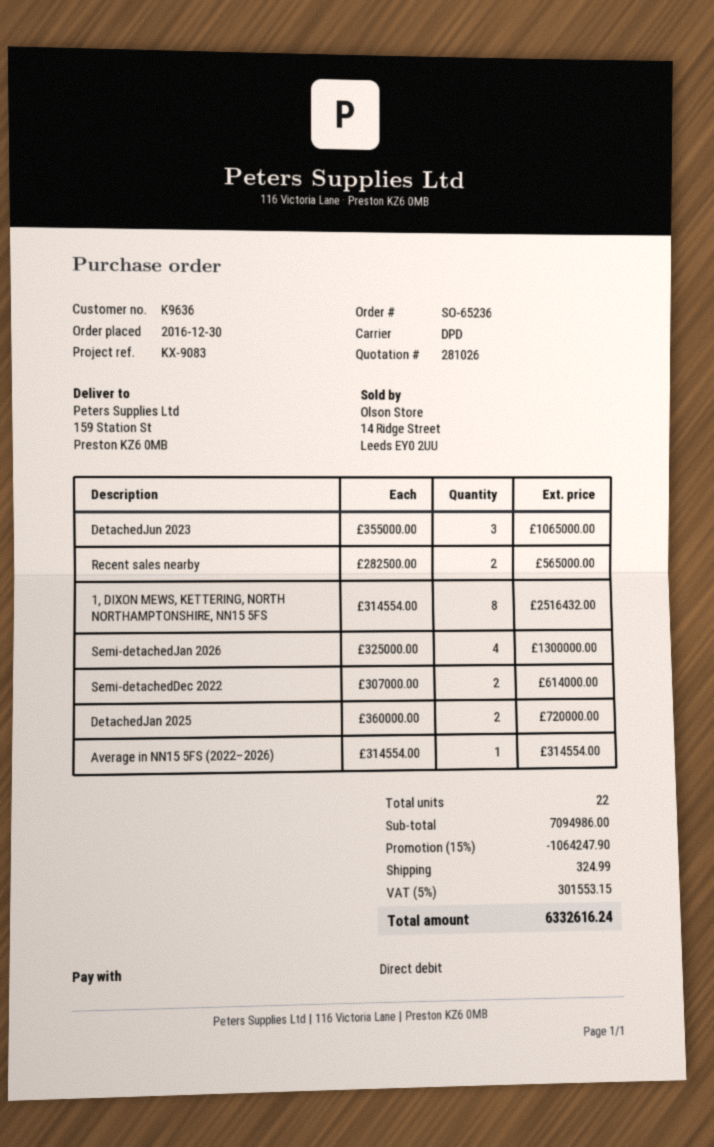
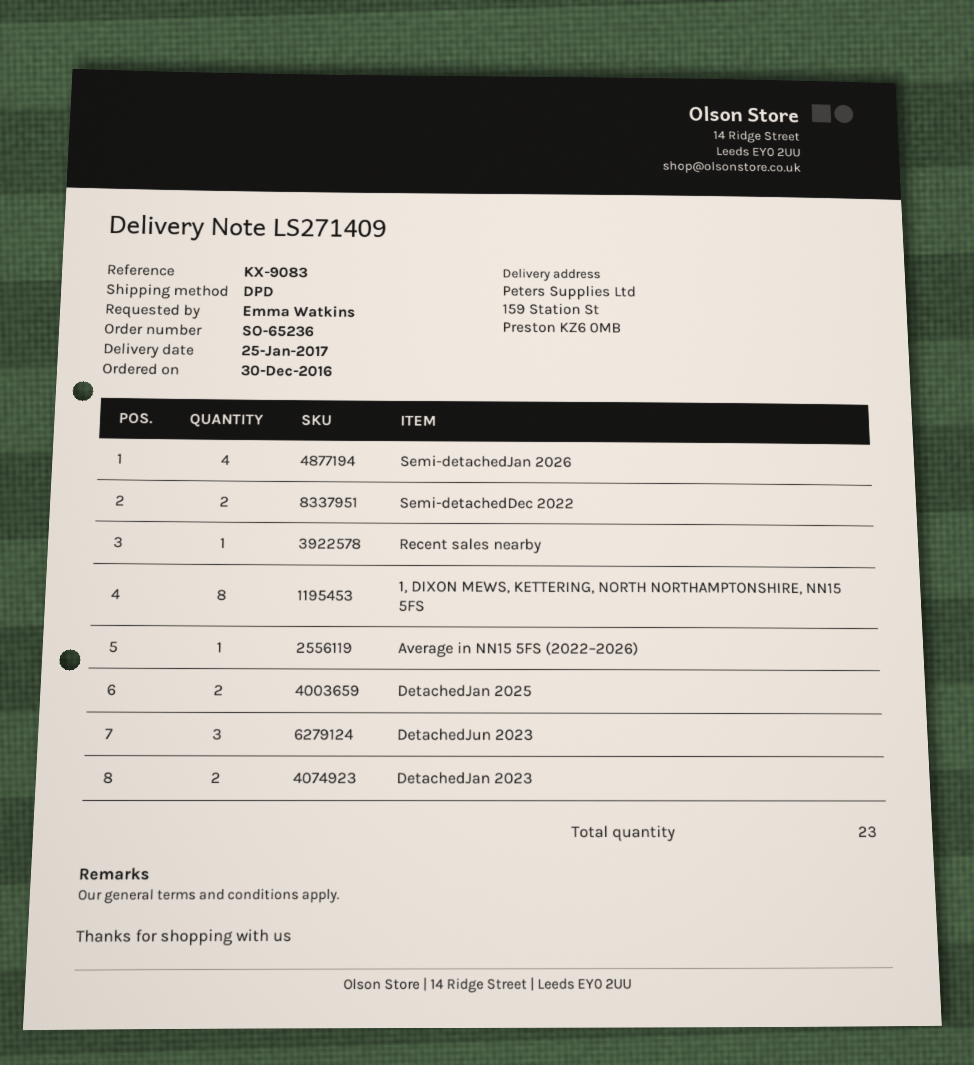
Recent sales nearby: 2 -> 1
DetachedJan 2023: none -> 2
total quantity: 22 -> 23

